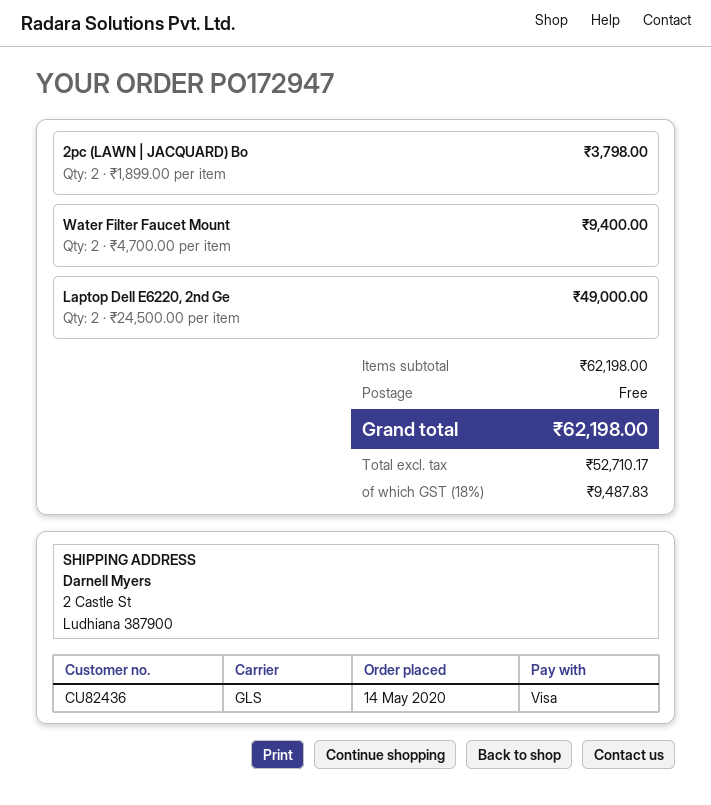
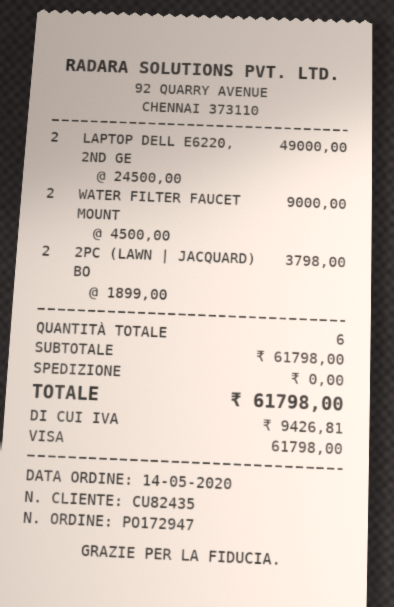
customer number: CU82436 -> CU82435
Water Filter Faucet Mount: 2 x 4700.00 = 9400.00 -> 2 x 4500.00 = 9000.00
subtotal: 62198.00 -> 61798.00
tax: 9487.83 -> 9426.81
total: 62198.00 -> 61798.00

